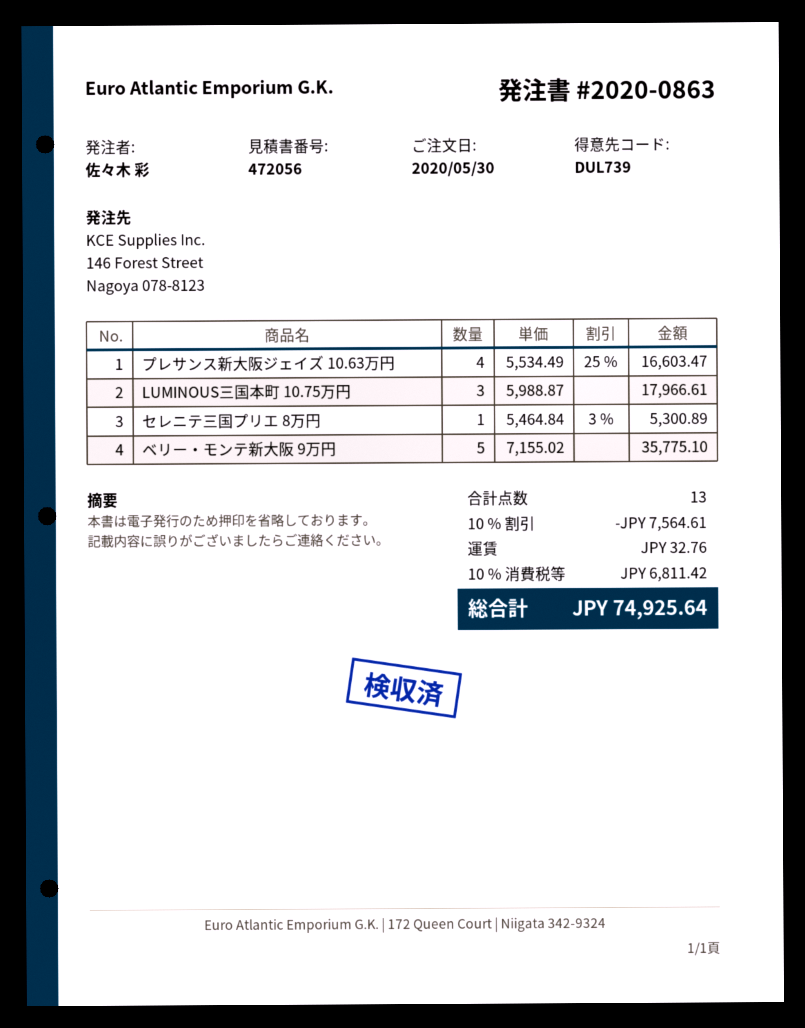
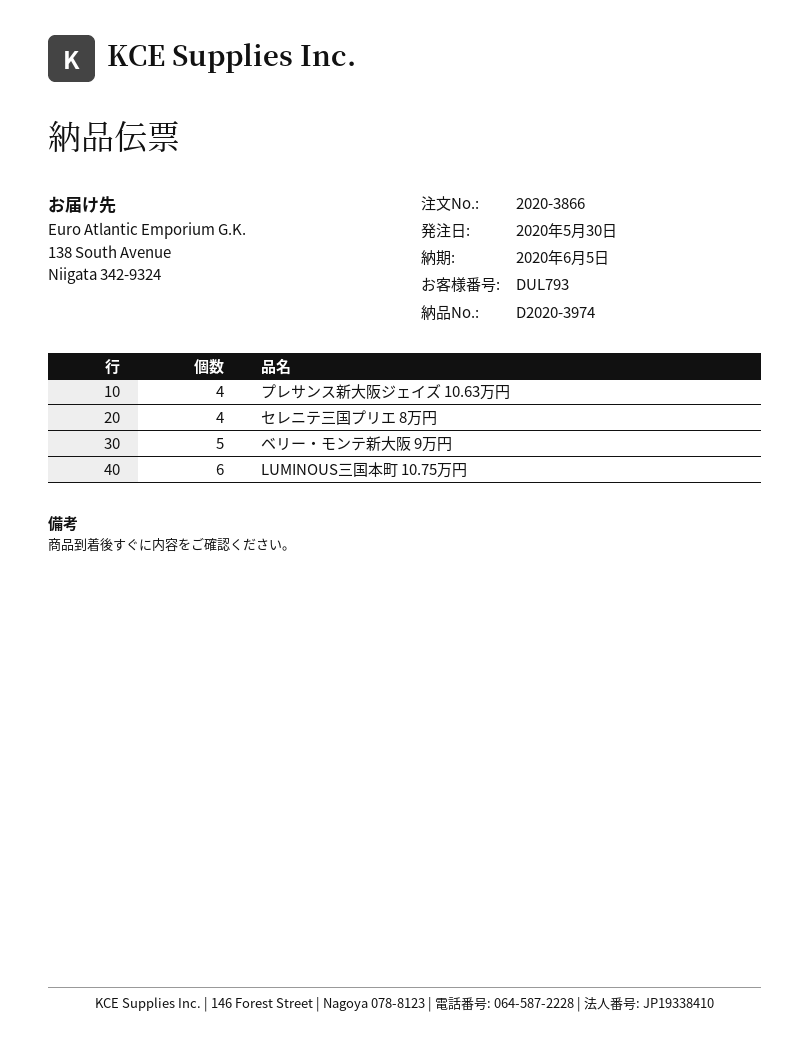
order number: 2020-0863 -> 2020-3866
customer number: DUL739 -> DUL793
LUMINOUS三国本町 10.75万円: 3 -> 6
セレニテ三国プリエ 8万円: 1 -> 4

